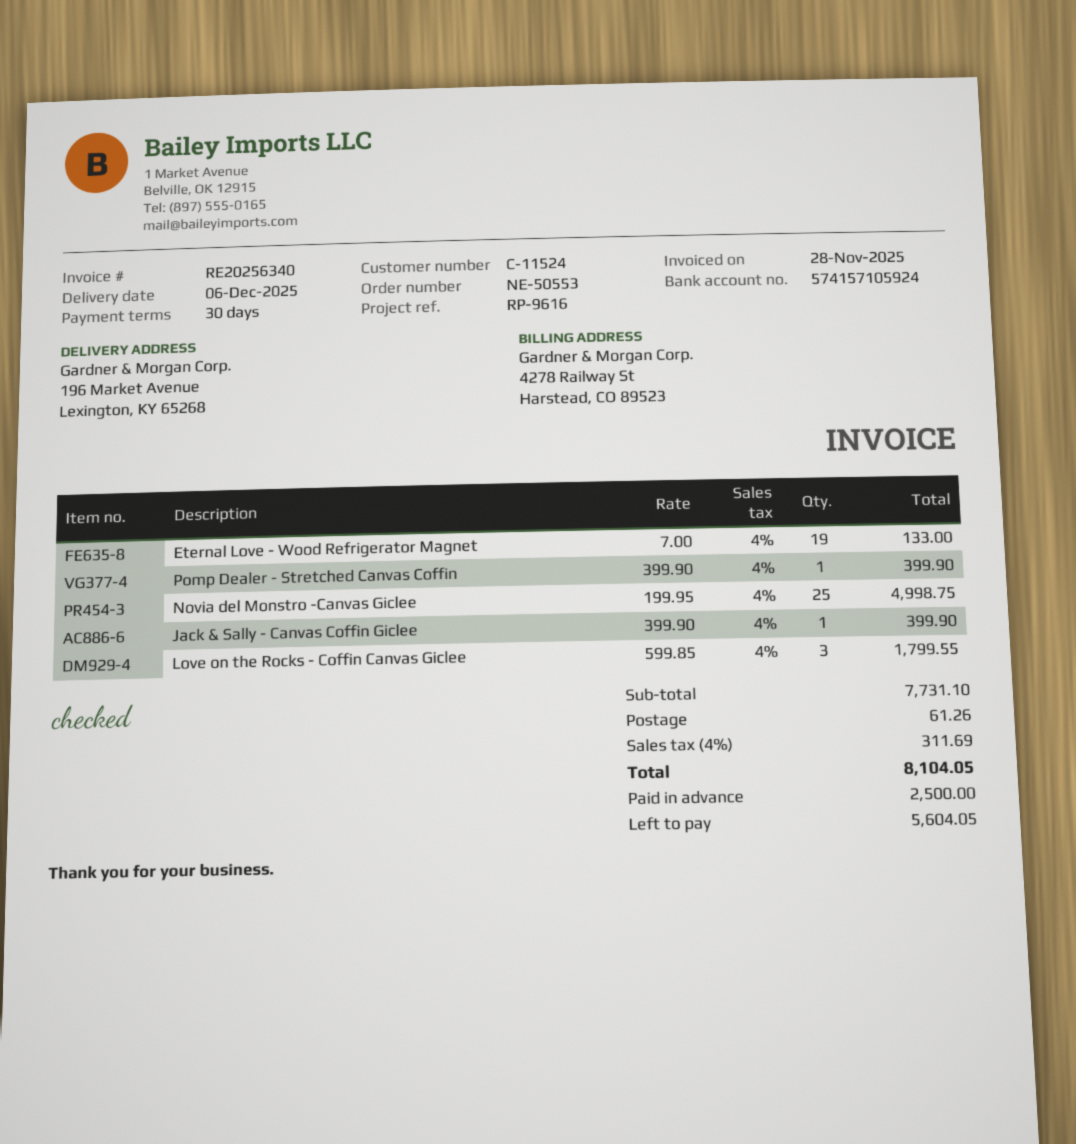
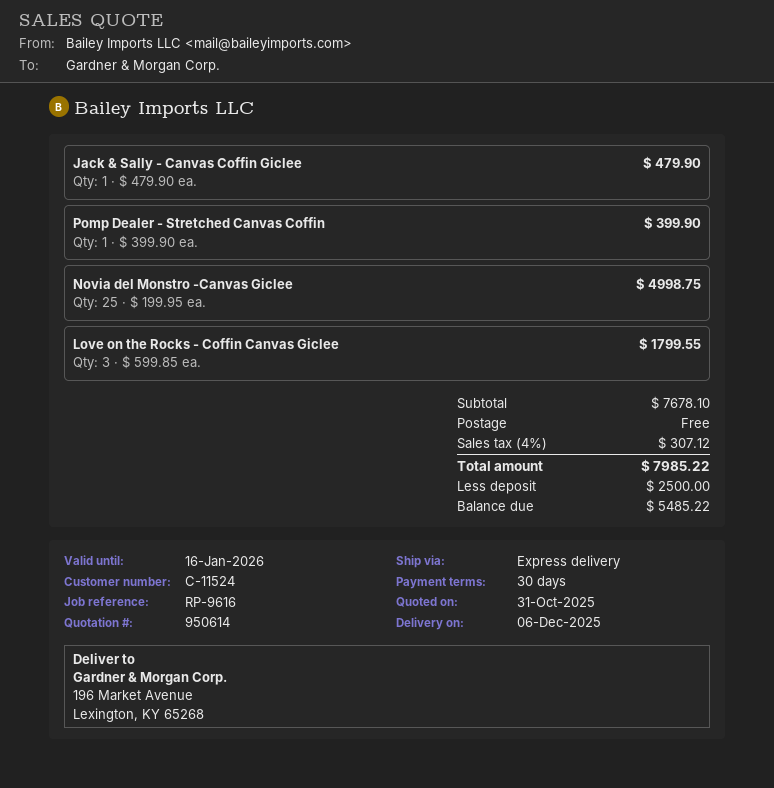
Eternal Love - Wood Refrigerator Magnet: 19 x 7.00 = 133.00 -> none
Jack & Sally - Canvas Coffin Giclee: 1 x 399.90 = 399.90 -> 1 x 479.90 = 479.90
subtotal: 7731.10 -> 7678.10
shipping: 61.26 -> 0.00
tax: 4% = 311.69 -> 4% = 307.12
total: 8104.05 -> 7985.22
balance: 5604.05 -> 5485.22

